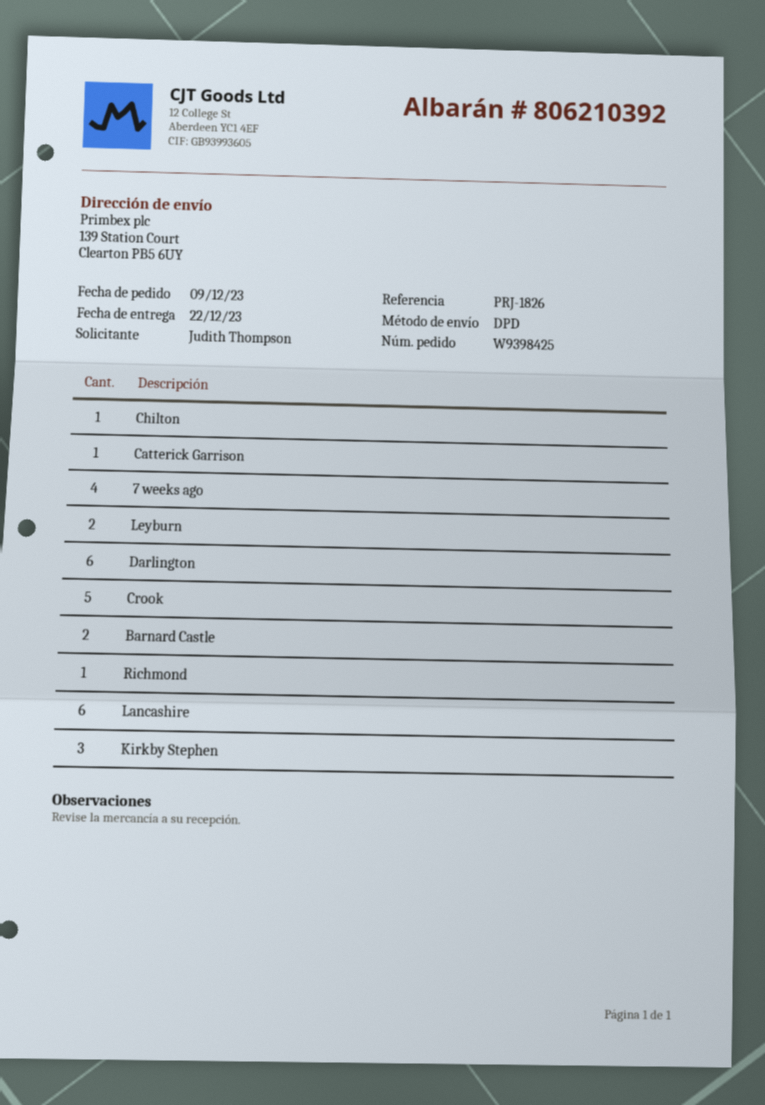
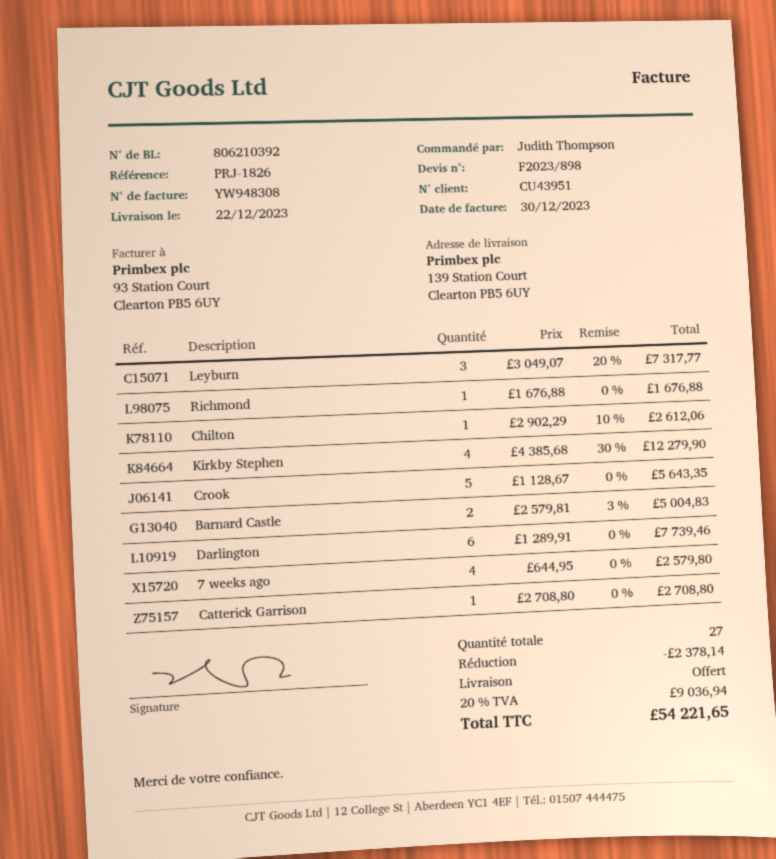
Leyburn: 2 -> 3
Lancashire: 6 -> none
Kirkby Stephen: 3 -> 4

